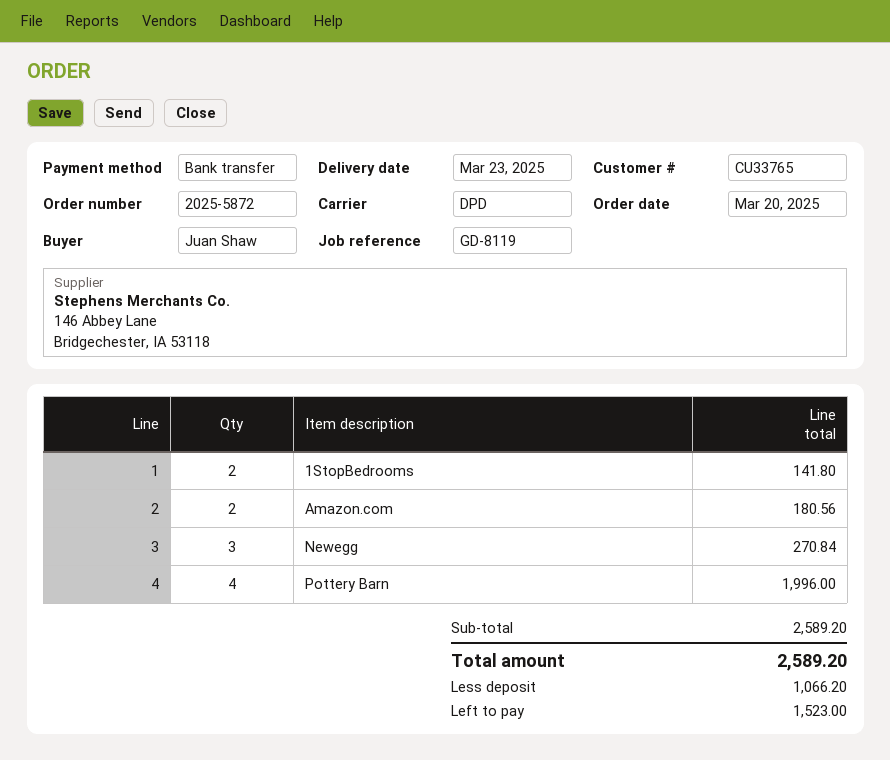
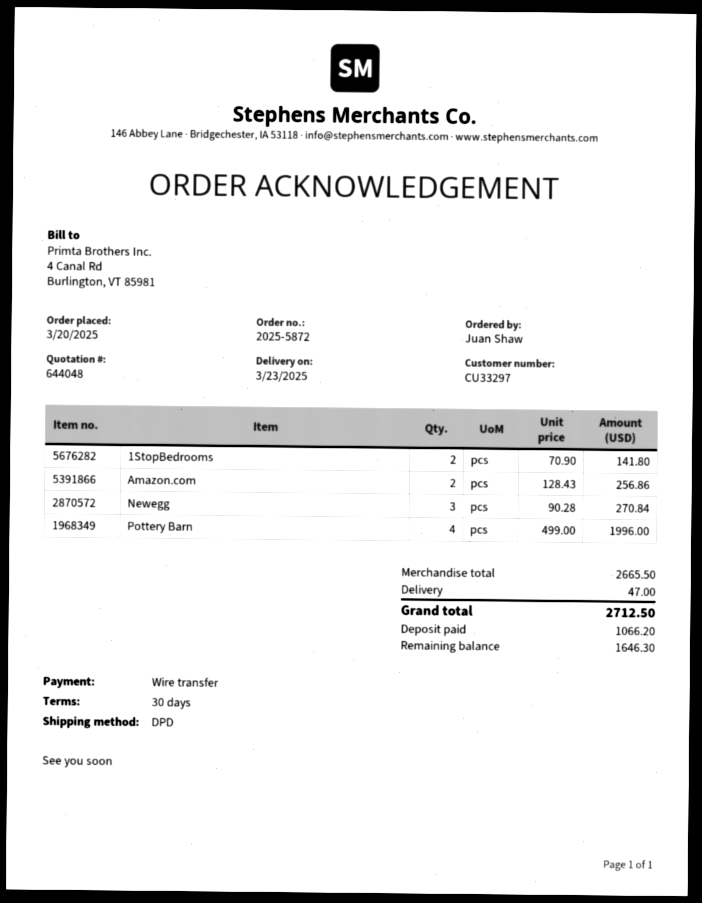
customer number: CU33765 -> CU33297
Amazon.com: 2 for 180.56 -> 2 for 256.86
subtotal: 2589.20 -> 2665.50
shipping: none -> 47.00
total: 2589.20 -> 2712.50
balance: 1523.00 -> 1646.30

